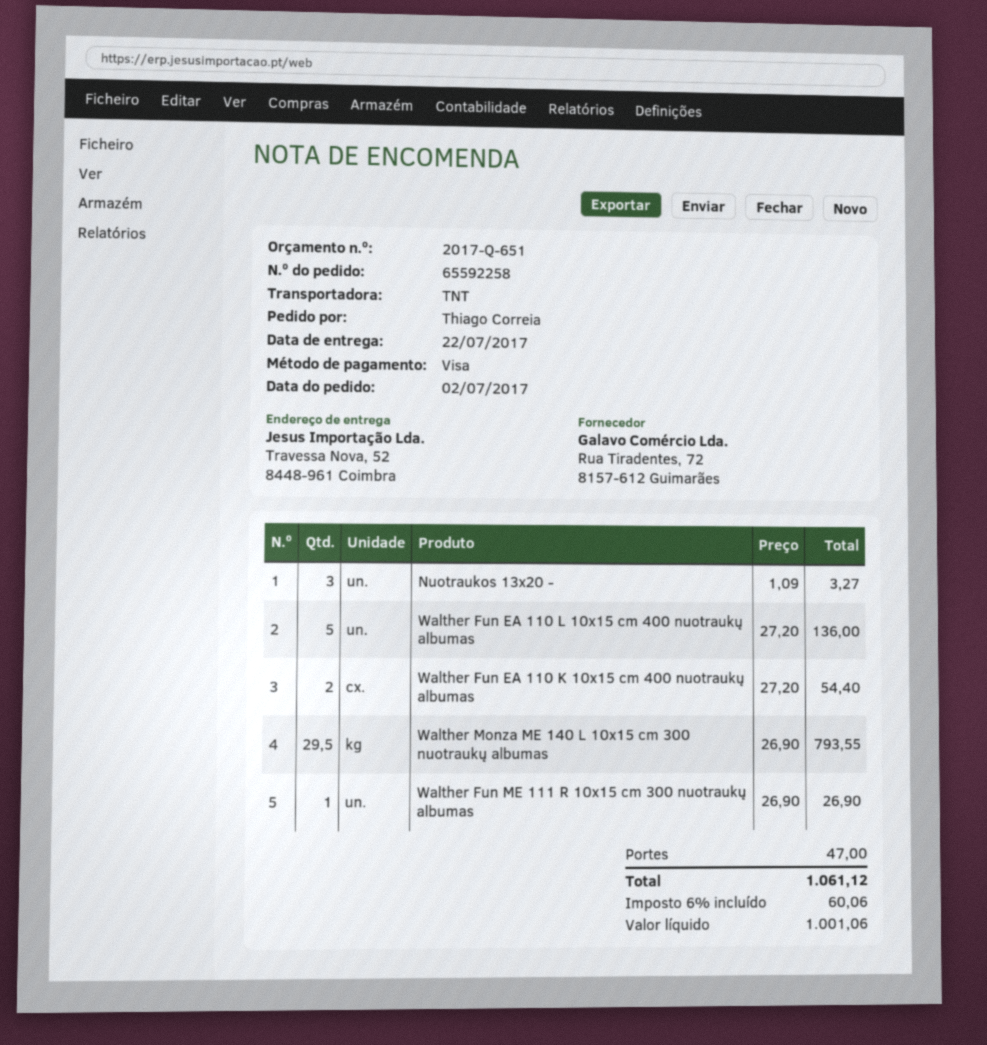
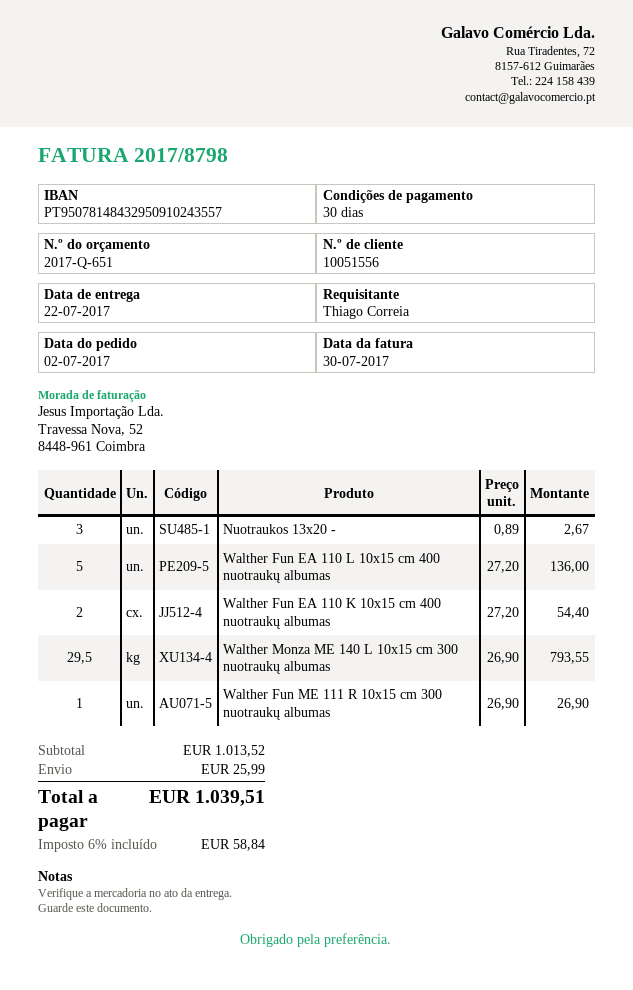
Nuotraukos 13x20 -: 3 x 1.09 = 3.27 -> 3 x 0.89 = 2.67
shipping: 47.00 -> 25.99
tax: 6% = 60.06 -> 6% = 58.84
total: 1061.12 -> 1039.51

